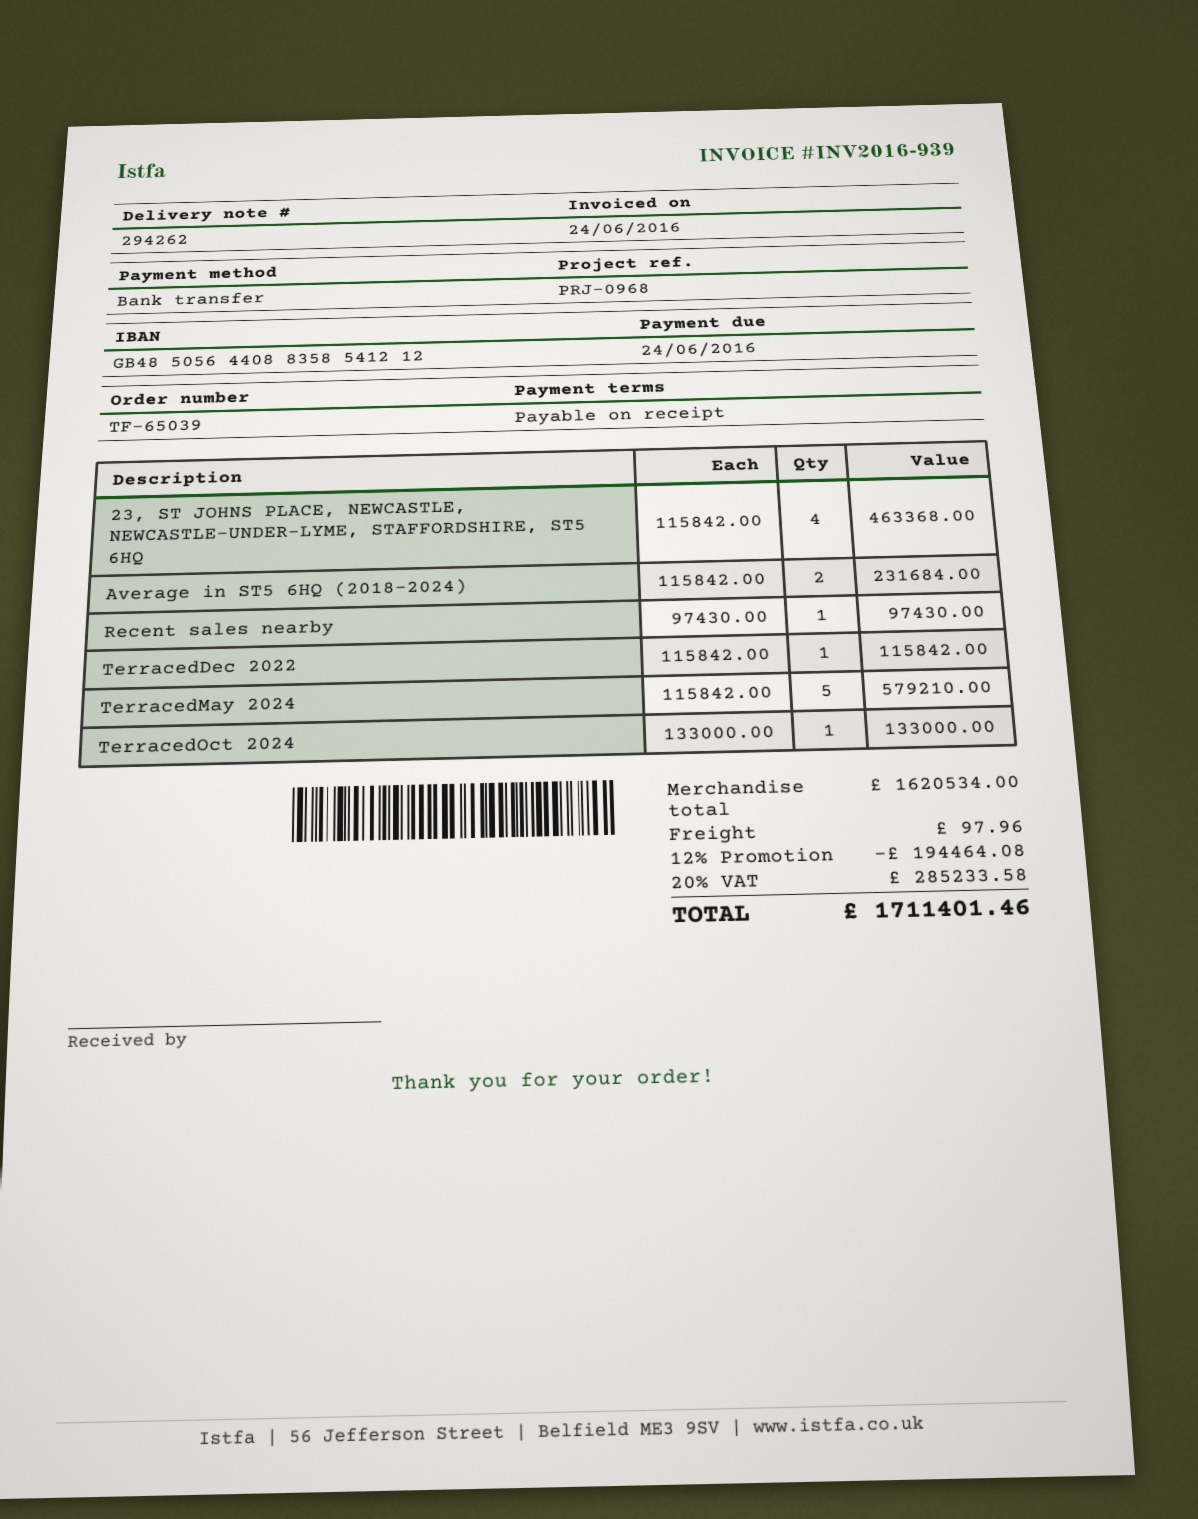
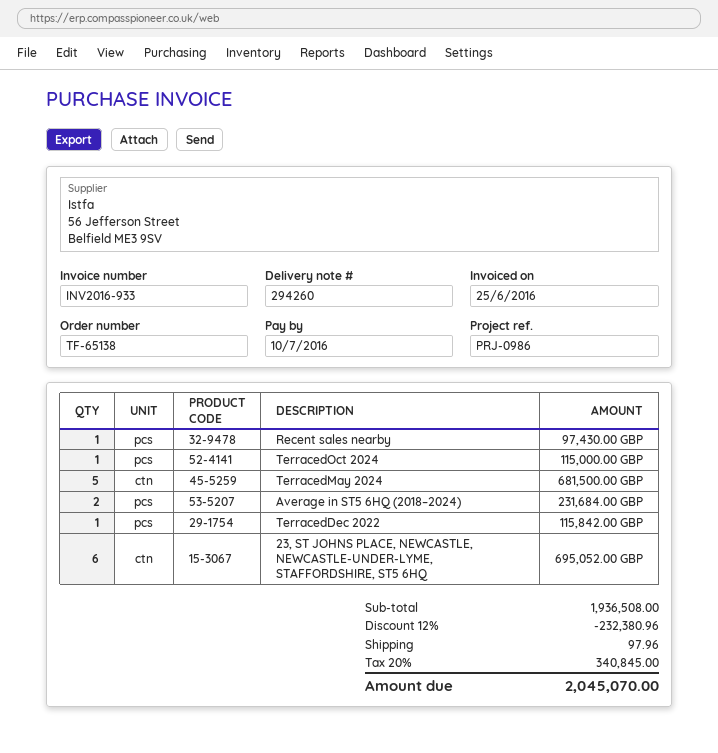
order number: TF-65039 -> TF-65138
delivery note number: 294262 -> 294260
invoice number: INV2016-939 -> INV2016-933
invoice date: 2016-06-24 -> 2016-06-25
due date: 2016-06-24 -> 2016-07-10
reference: PRJ-0968 -> PRJ-0986
23, ST JOHNS PLACE, NEWCASTLE, NEWCASTLE-UNDER-LYME, STAFFORDSHIRE, ST5 6HQ: 4 for 463368.00 -> 6 for 695052.00
TerracedMay 2024: 5 for 579210.00 -> 5 for 681500.00
TerracedOct 2024: 1 for 133000.00 -> 1 for 115000.00
subtotal: 1620534.00 -> 1936508.00
discount: 12% = 194464.08 -> 12% = 232380.96
tax: 20% = 285233.58 -> 20% = 340845.00
total: 1711401.46 -> 2045070.00

